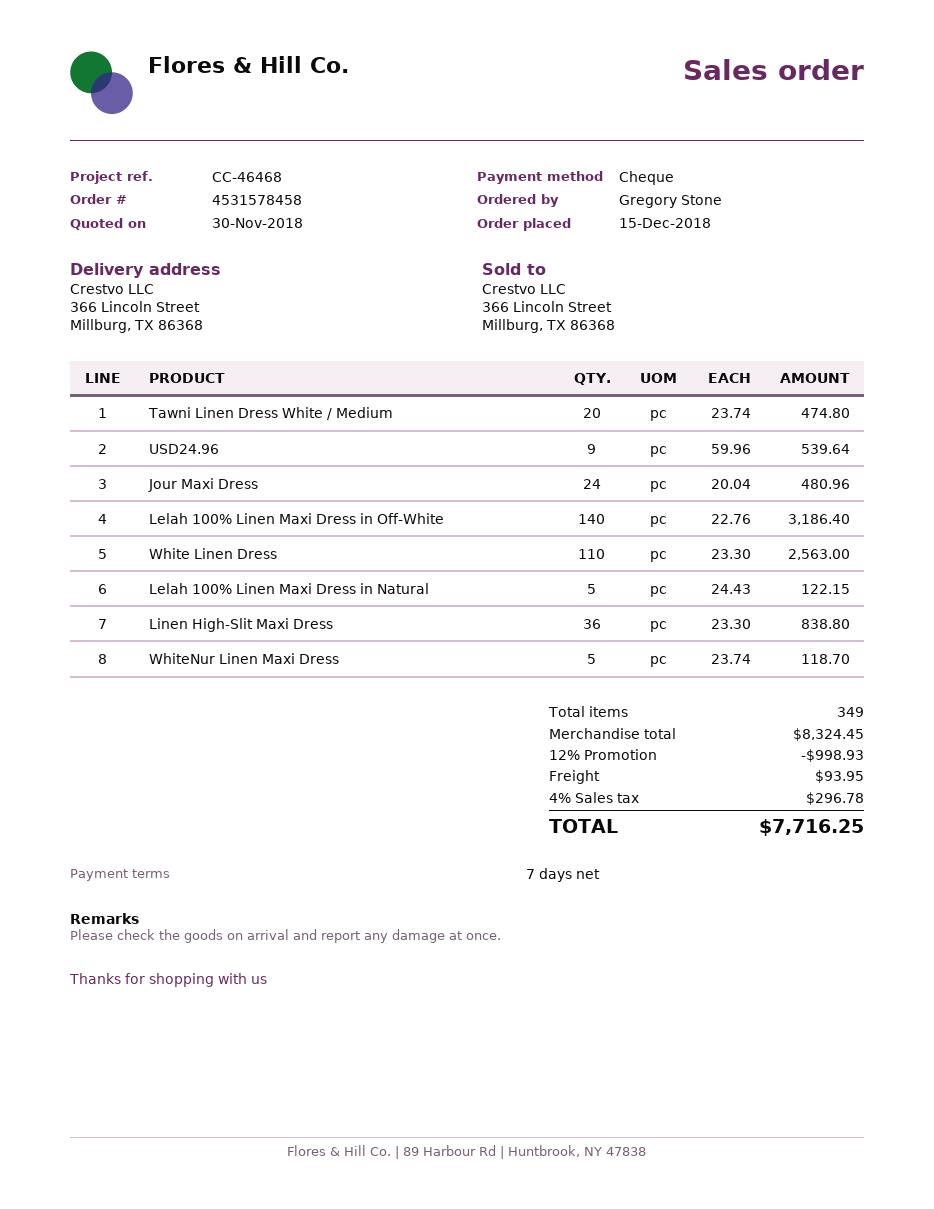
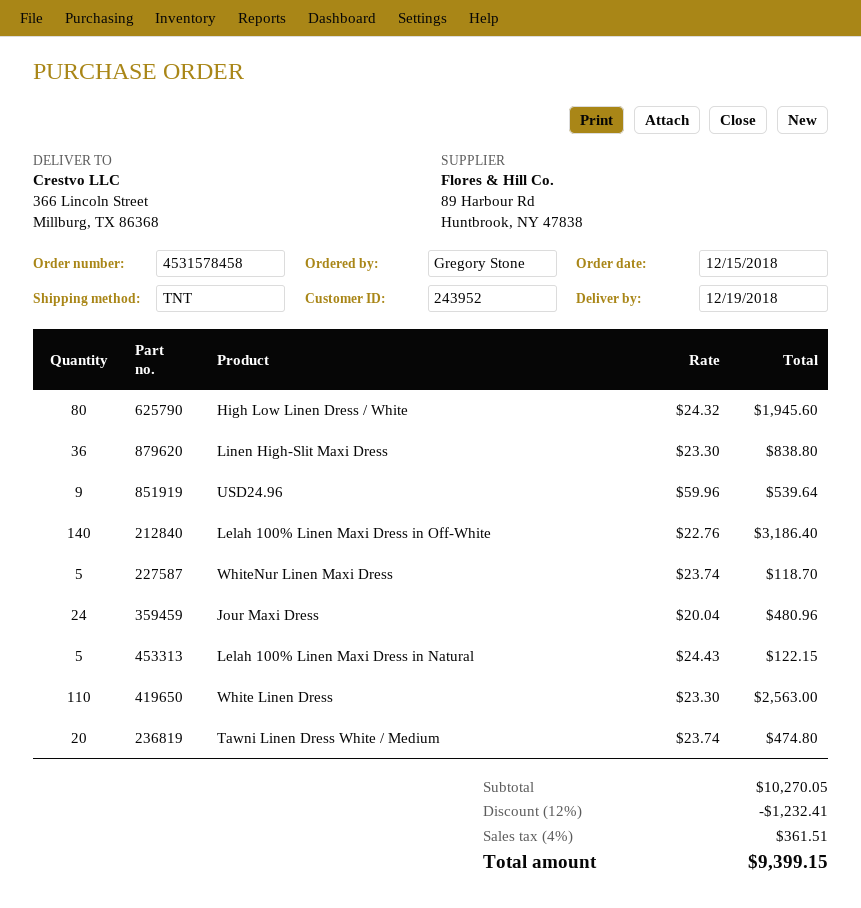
High Low Linen Dress / White: none -> 80 x 24.32 = 1945.60
subtotal: 8324.45 -> 10270.05
discount: 12% = 998.93 -> 12% = 1232.41
shipping: 93.95 -> none
tax: 4% = 296.78 -> 4% = 361.51
total: 7716.25 -> 9399.15

